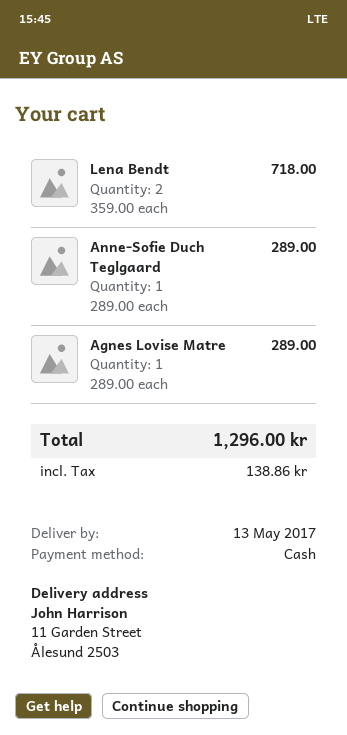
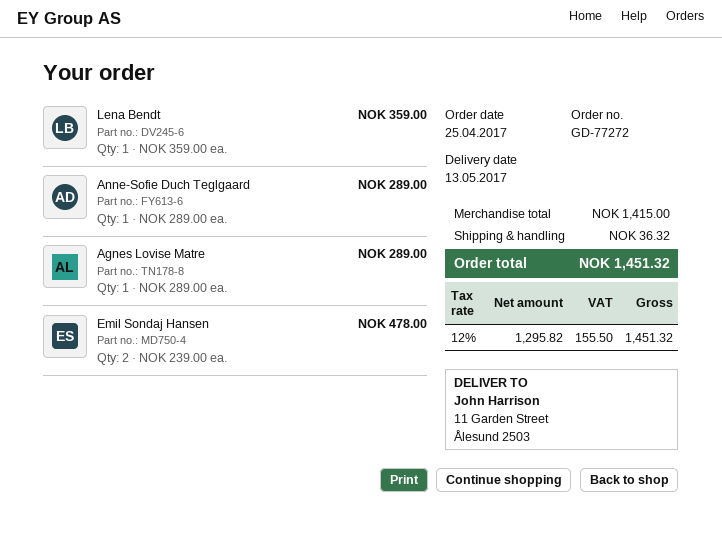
Lena Bendt: 2 x 359.00 = 718.00 -> 1 x 359.00 = 359.00
Emil Sondaj Hansen: none -> 2 x 239.00 = 478.00
shipping: none -> 36.32
tax: 138.86 -> 155.50
total: 1296.00 -> 1451.32

